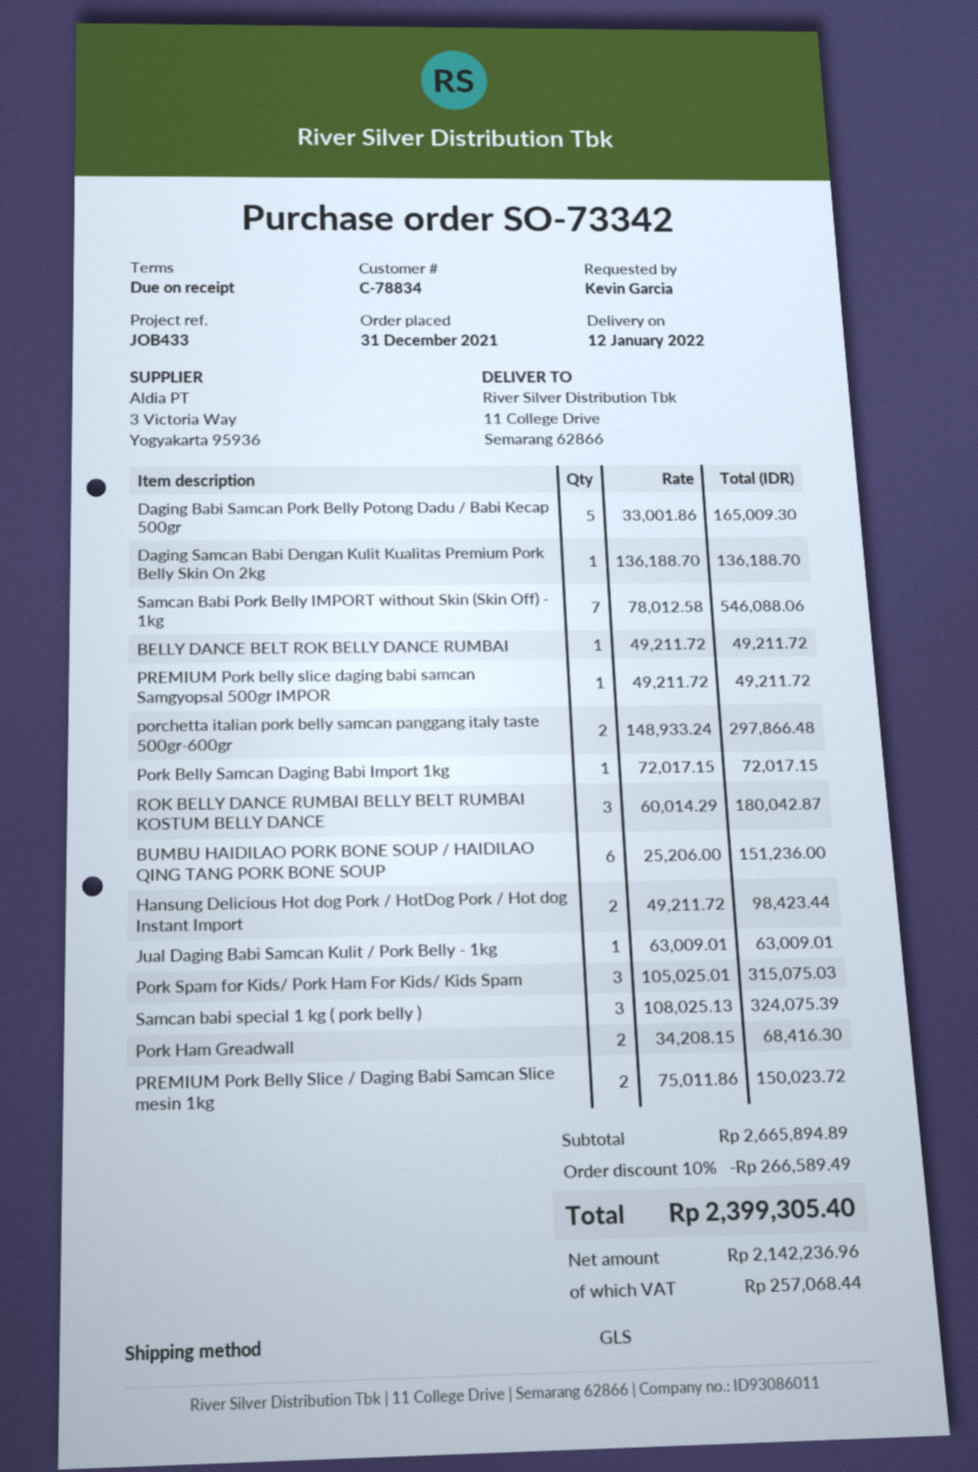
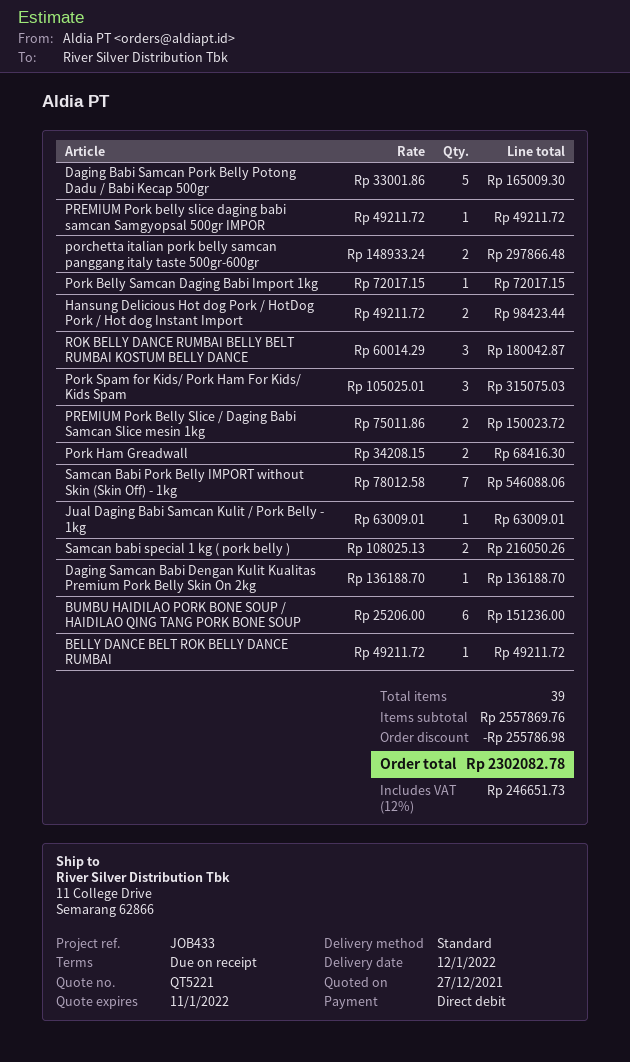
shipping method: GLS -> standard
Samcan babi special 1 kg ( pork belly ): 3 x 108025.13 = 324075.39 -> 2 x 108025.13 = 216050.26
subtotal: 2665894.89 -> 2557869.76
discount: 266589.49 -> 255786.98
tax: 257068.44 -> 246651.73
total: 2399305.40 -> 2302082.78

